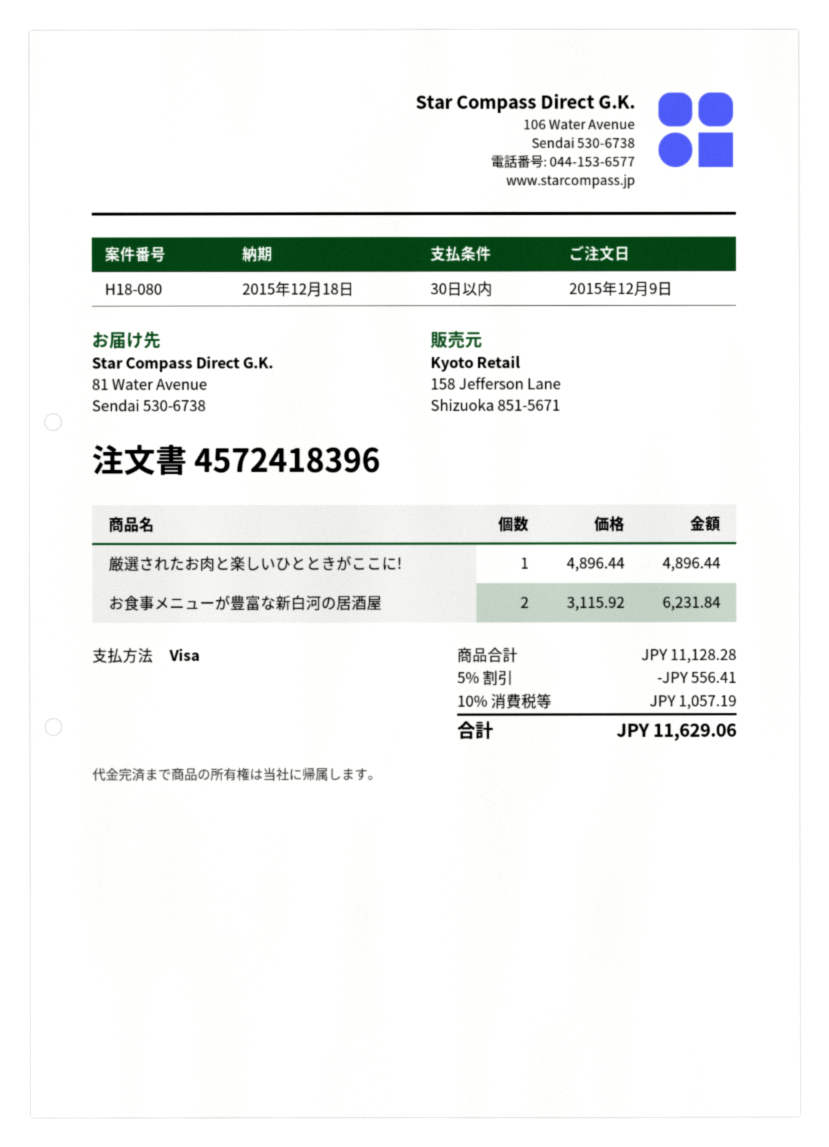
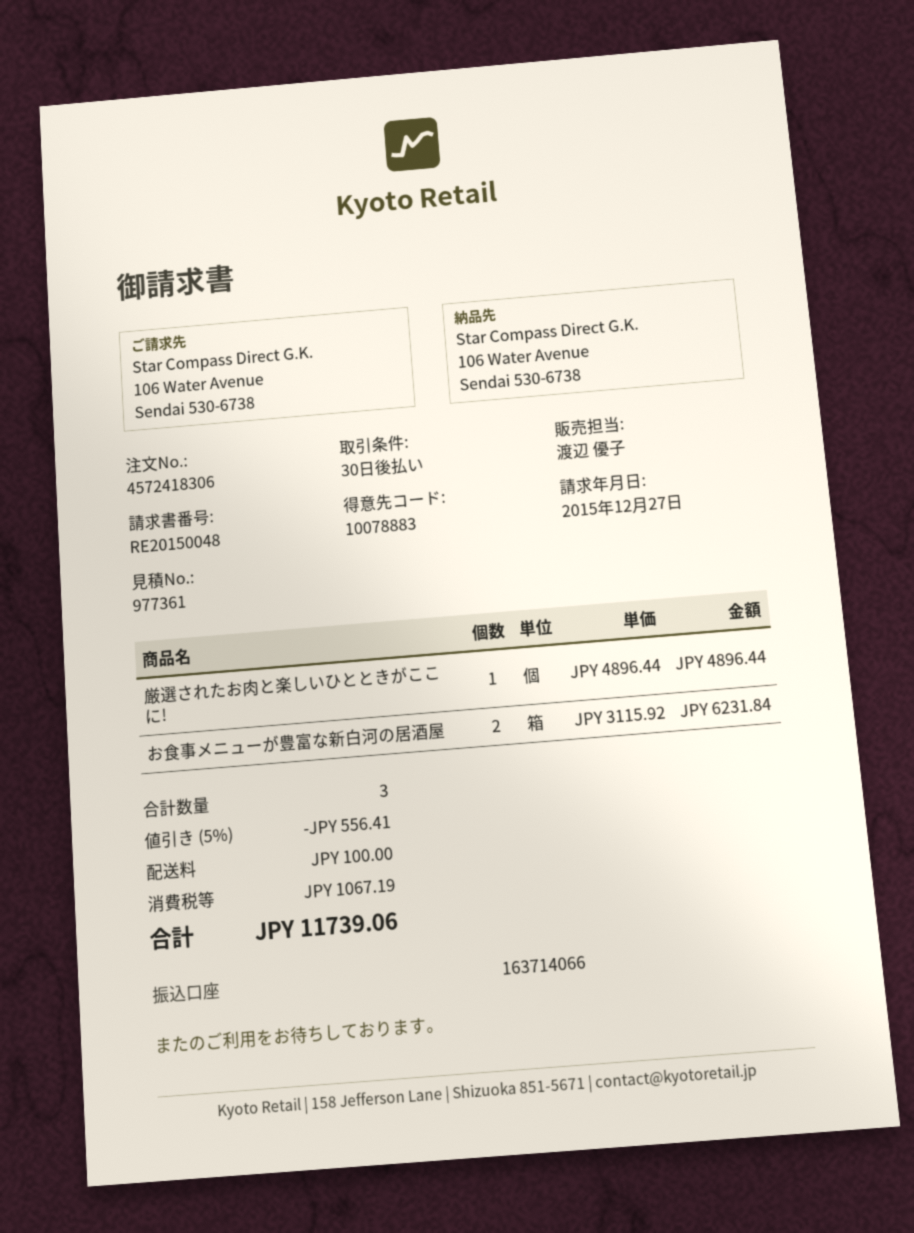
order number: 4572418396 -> 4572418306
ship to: 81 Water Avenue, Sendai 530-6738 -> 106 Water Avenue, Sendai 530-6738
shipping: none -> 100.00
tax: 1057.19 -> 1067.19
total: 11629.06 -> 11739.06

